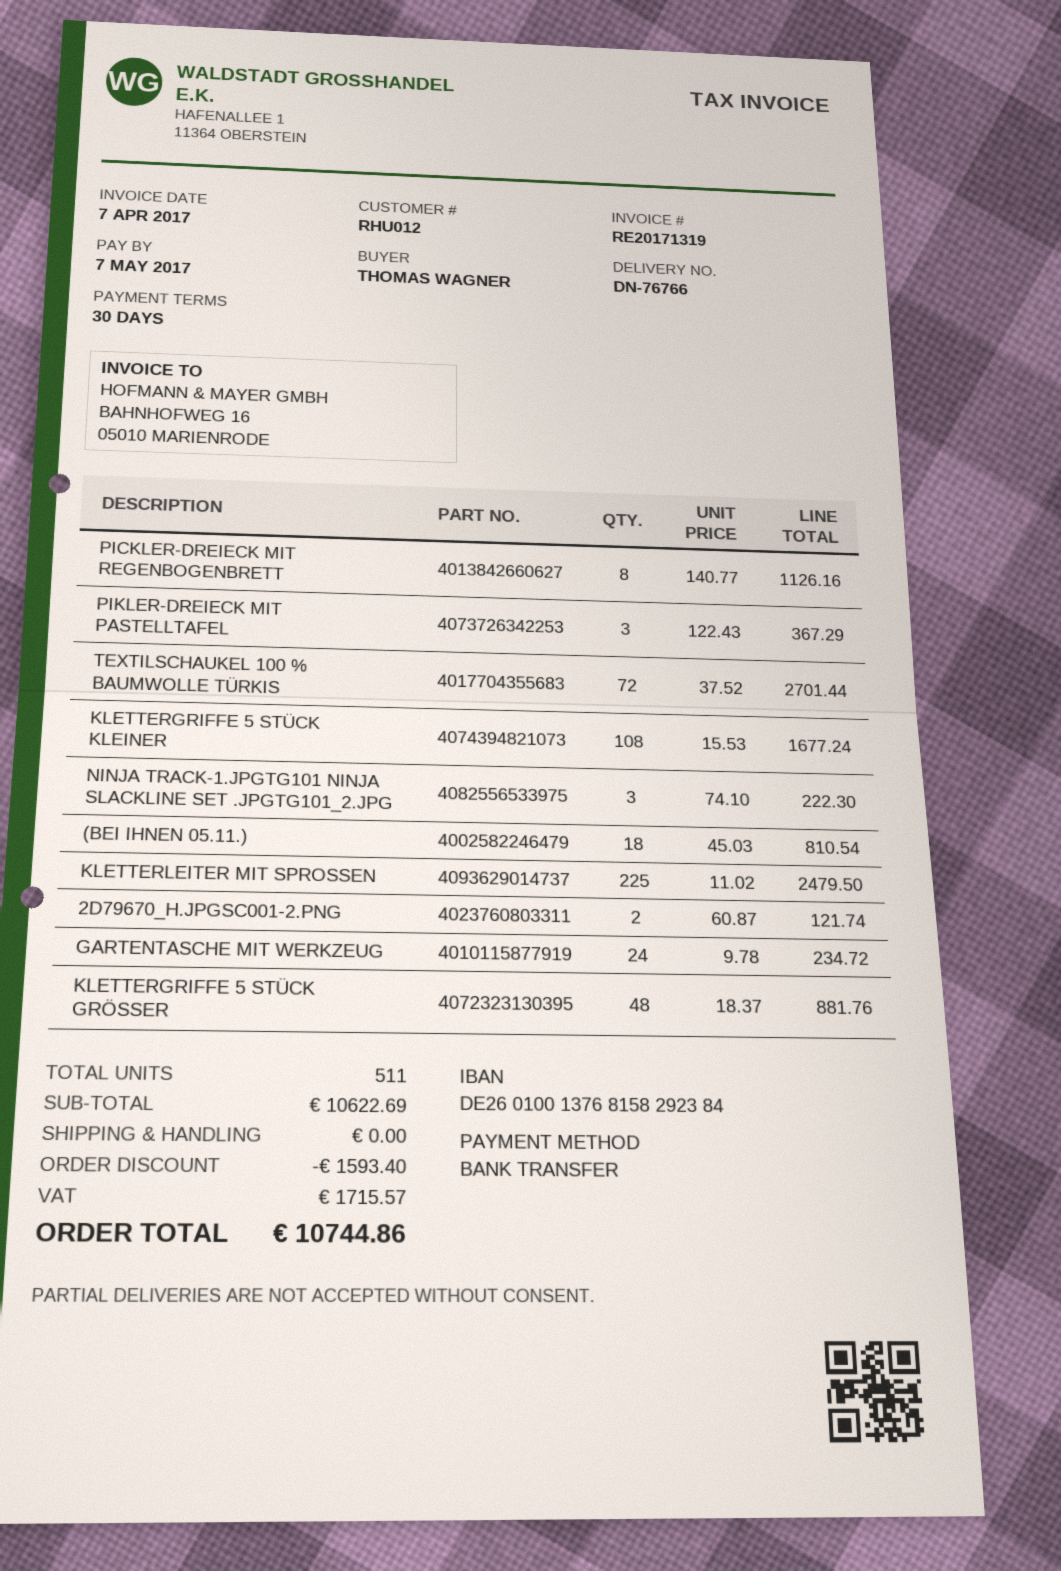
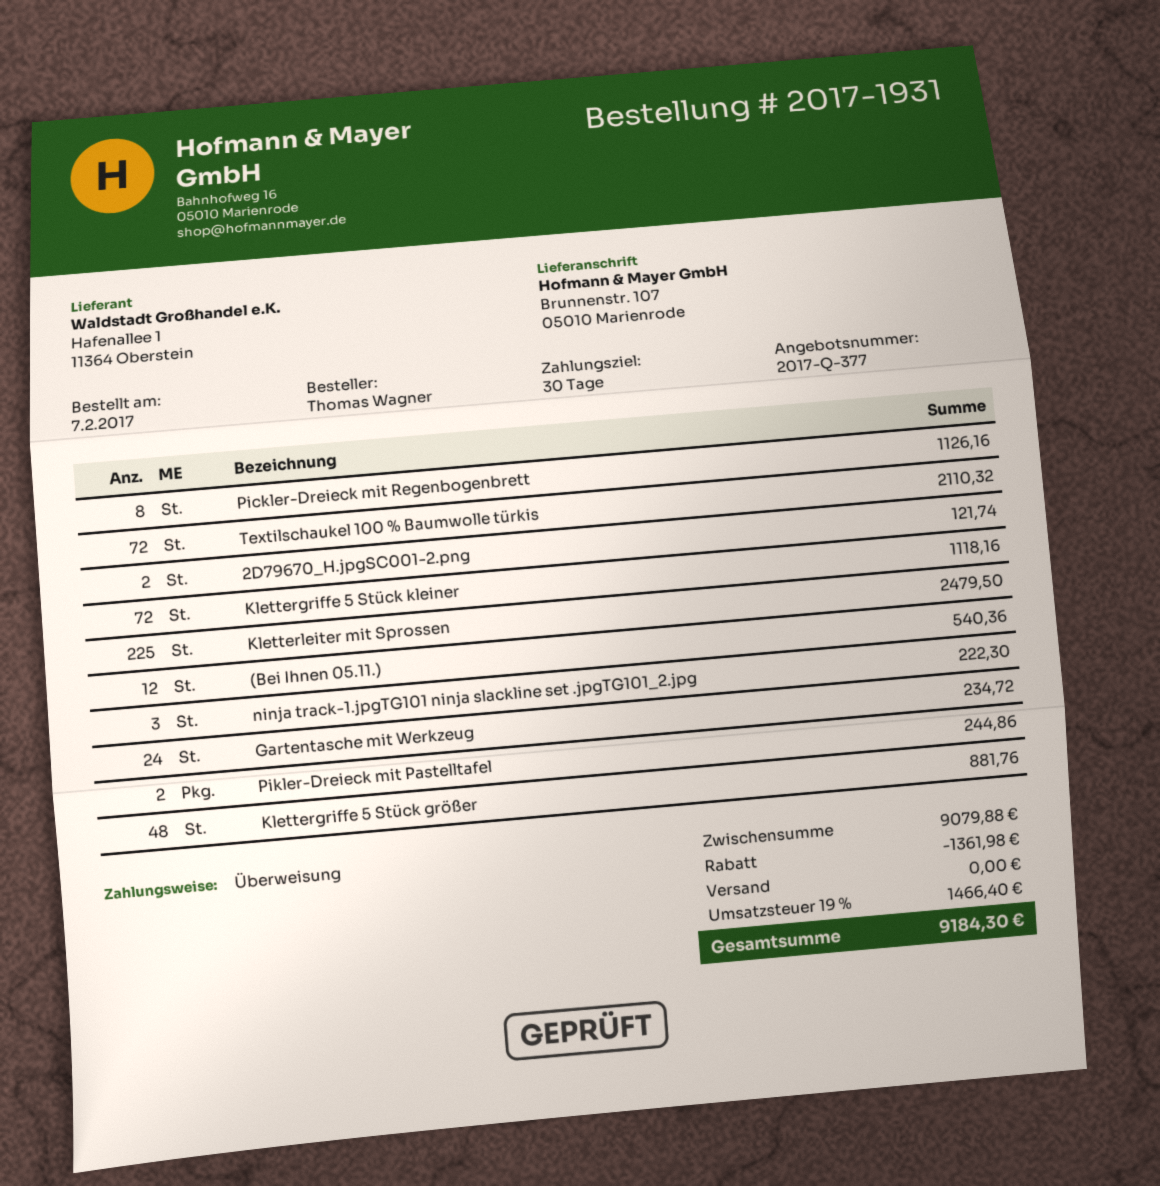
PIKLER-DREIECK MIT PASTELLTAFEL: 3 for 367.29 -> 2 for 244.86
TEXTILSCHAUKEL 100 % BAUMWOLLE TÜRKIS: 72 for 2701.44 -> 72 for 2110.32
KLETTERGRIFFE 5 STÜCK KLEINER: 108 for 1677.24 -> 72 for 1118.16
(BEI IHNEN 05.11.): 18 for 810.54 -> 12 for 540.36
subtotal: 10622.69 -> 9079.88
discount: 1593.40 -> 1361.98
tax: 1715.57 -> 1466.40
total: 10744.86 -> 9184.30

